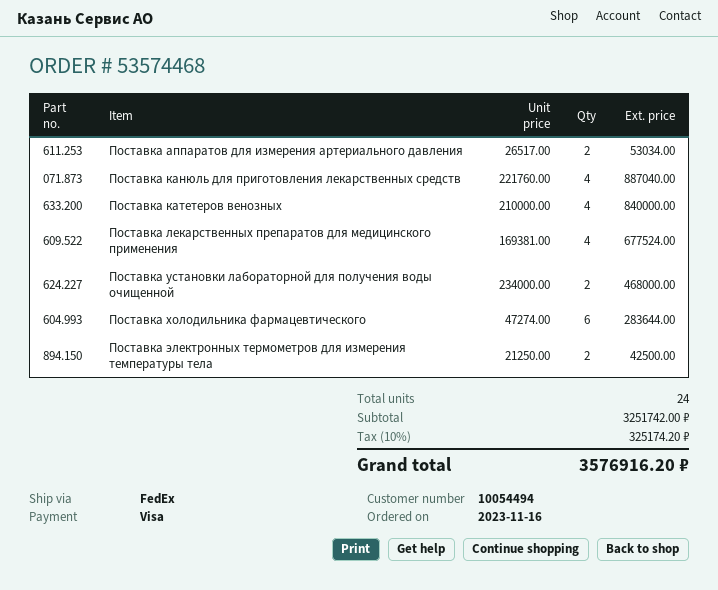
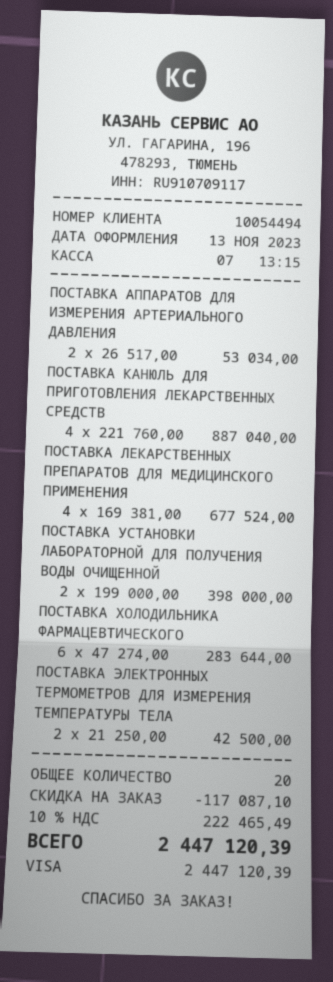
order date: 2023-11-16 -> 2023-11-13
Поставка катетеров венозных: 4 x 210000.00 = 840000.00 -> none
Поставка установки лабораторной для получения воды очищенной: 2 x 234000.00 = 468000.00 -> 2 x 199000.00 = 398000.00
total quantity: 24 -> 20
discount: none -> 117087.10
tax: 10% = 325174.20 -> 10% = 222465.49
total: 3576916.20 -> 2447120.39

